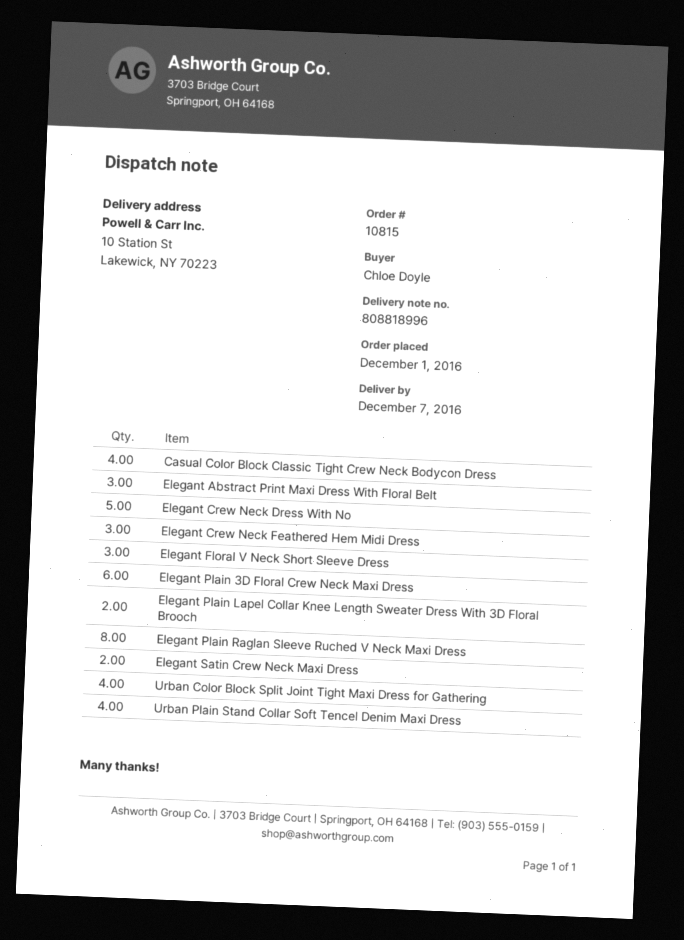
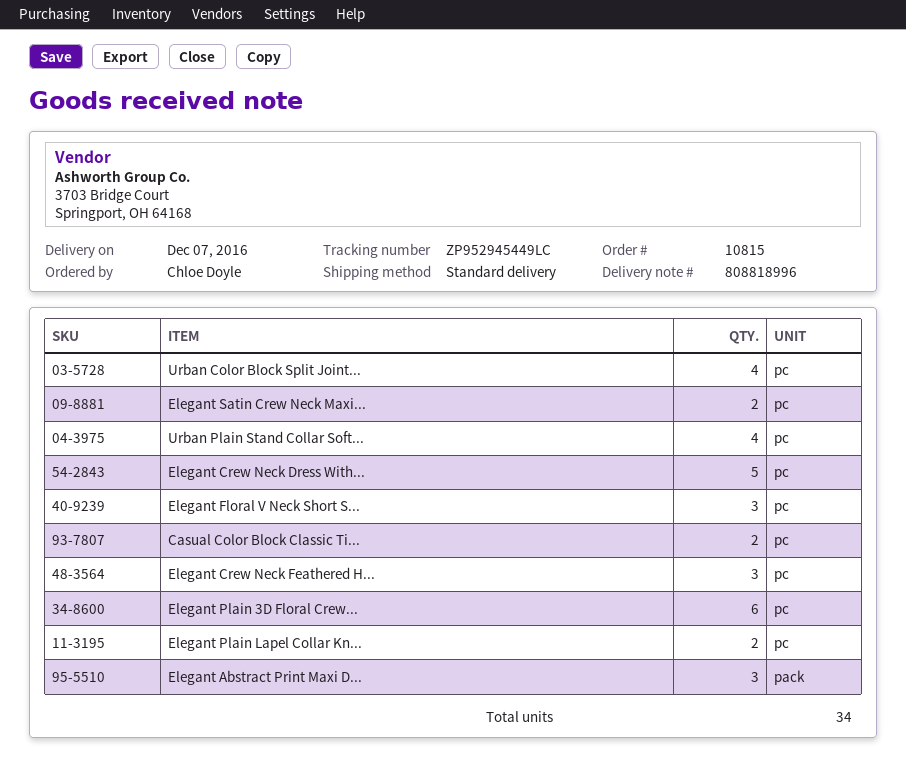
Casual Color Block Classic Tight Crew Neck Bodycon Dress: 4 -> 2
Elegant Plain Raglan Sleeve Ruched V Neck Maxi Dress: 8 -> none

